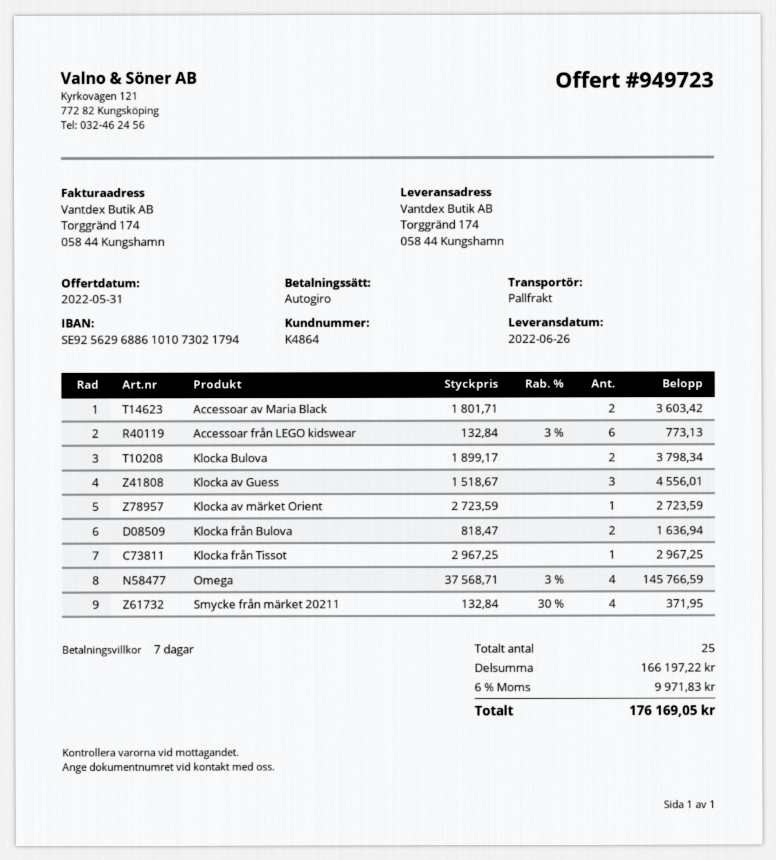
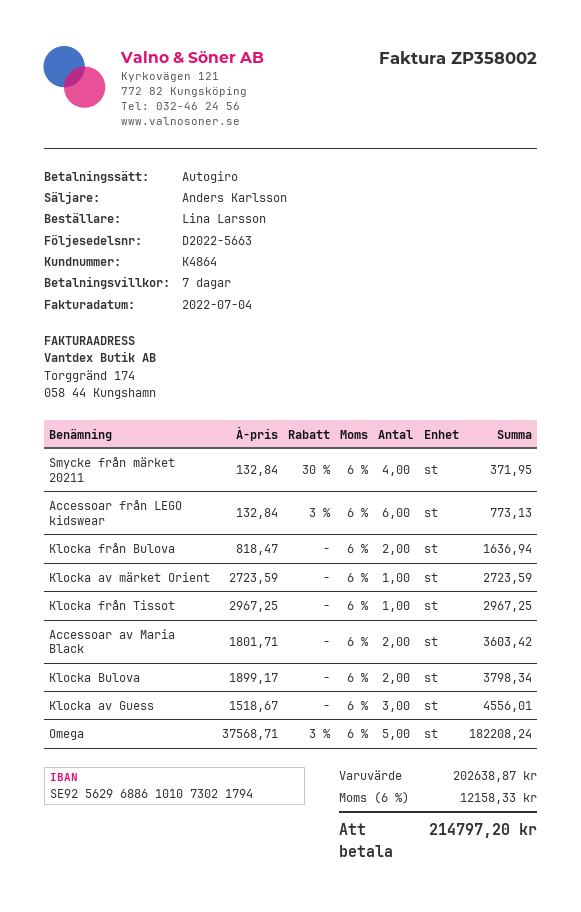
Omega: 4 x 37568.71 - 3% = 145766.59 -> 5 x 37568.71 - 3% = 182208.24
subtotal: 166197.22 -> 202638.87
tax: 6% = 9971.83 -> 6% = 12158.33
total: 176169.05 -> 214797.20

